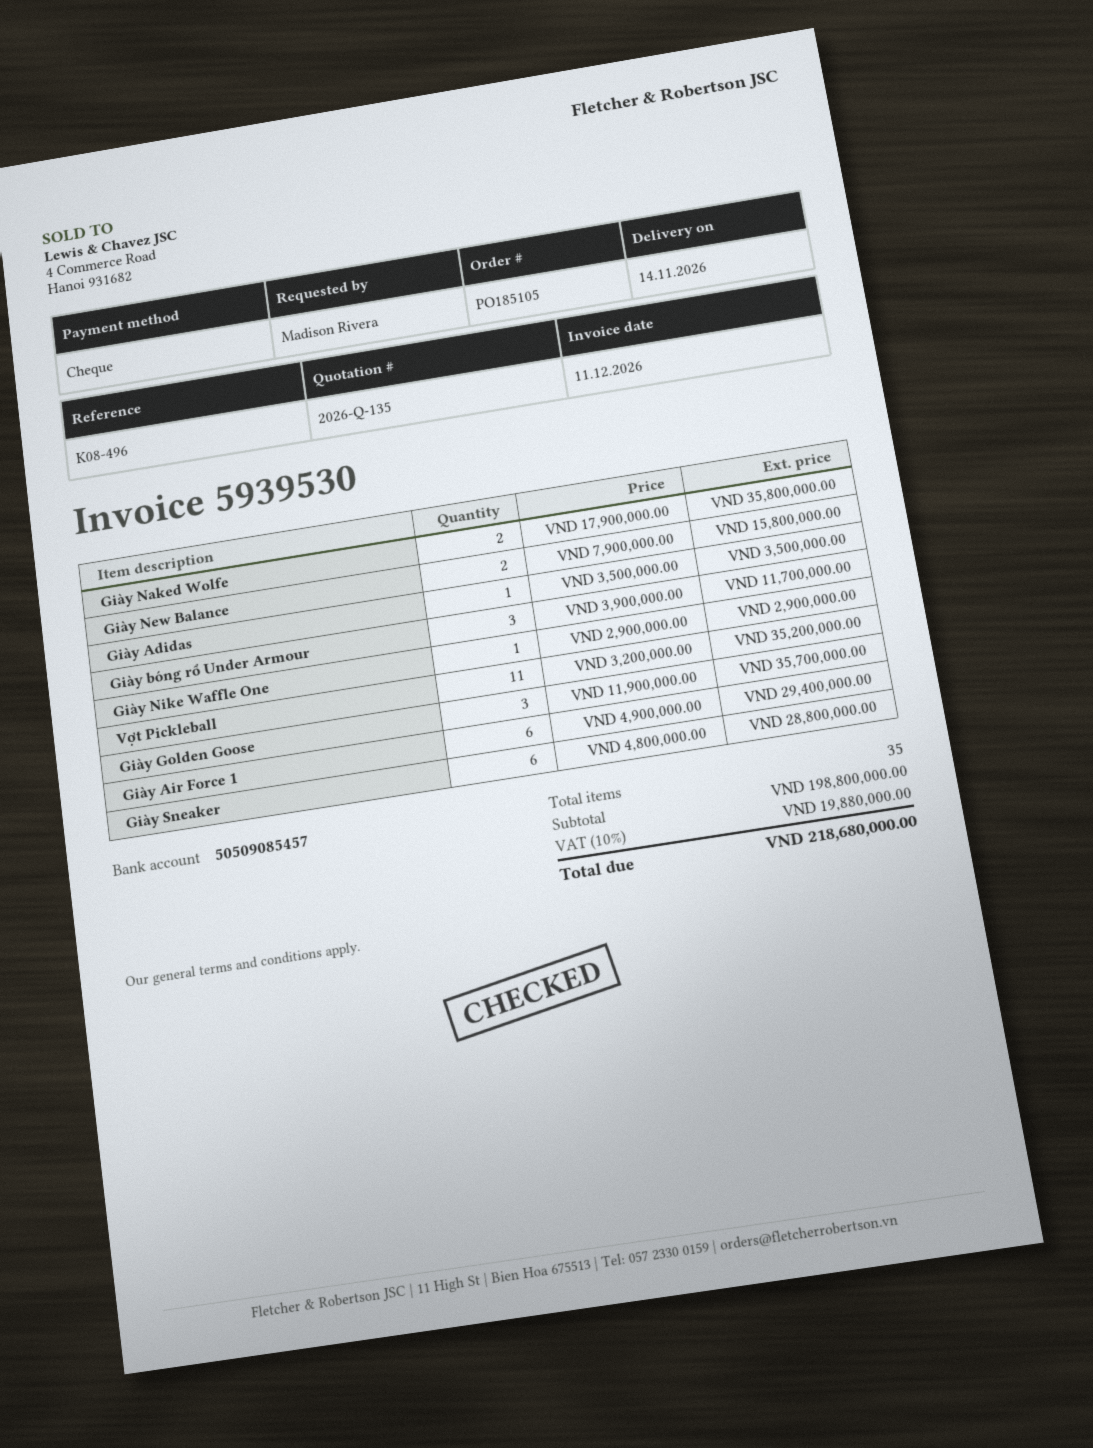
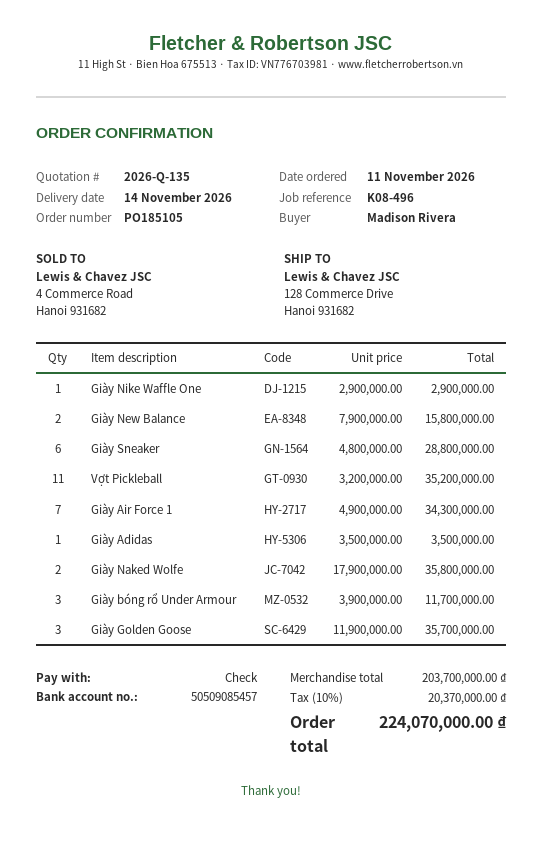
Giày Air Force 1: 6 x 4900000.00 = 29400000.00 -> 7 x 4900000.00 = 34300000.00
subtotal: 198800000.00 -> 203700000.00
tax: 10% = 19880000.00 -> 10% = 20370000.00
total: 218680000.00 -> 224070000.00

